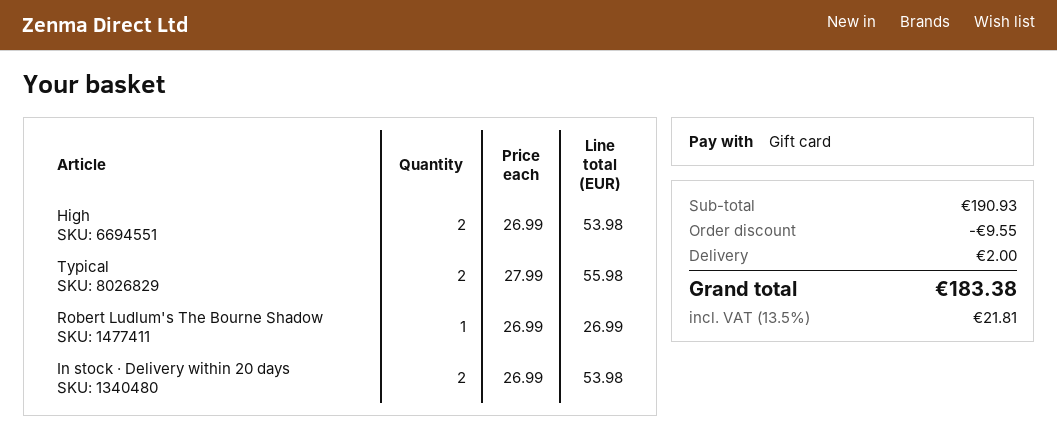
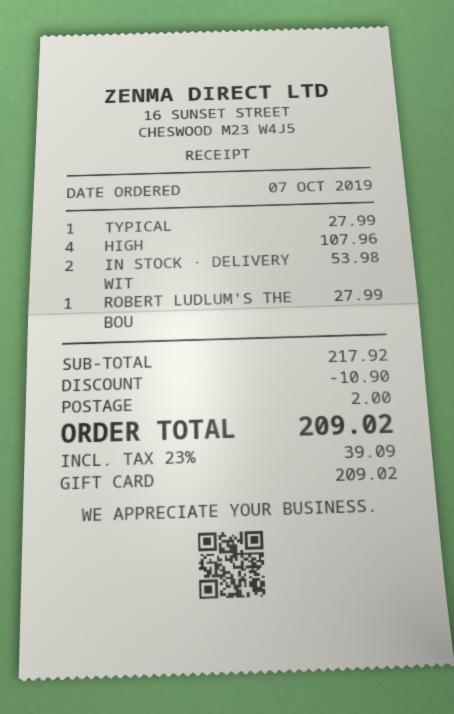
High: 2 for 53.98 -> 4 for 107.96
Typical: 2 for 55.98 -> 1 for 27.99
Robert Ludlum's The Bourne Shadow: 1 for 26.99 -> 1 for 27.99
subtotal: 190.93 -> 217.92
discount: 9.55 -> 10.90
tax: 13.5% = 21.81 -> 23% = 39.09
total: 183.38 -> 209.02

